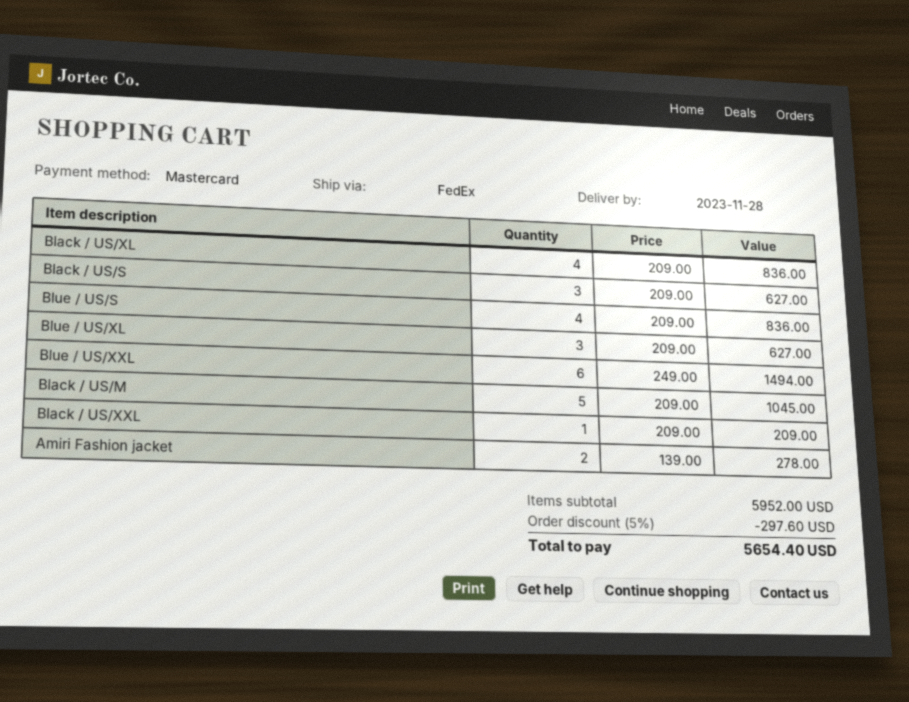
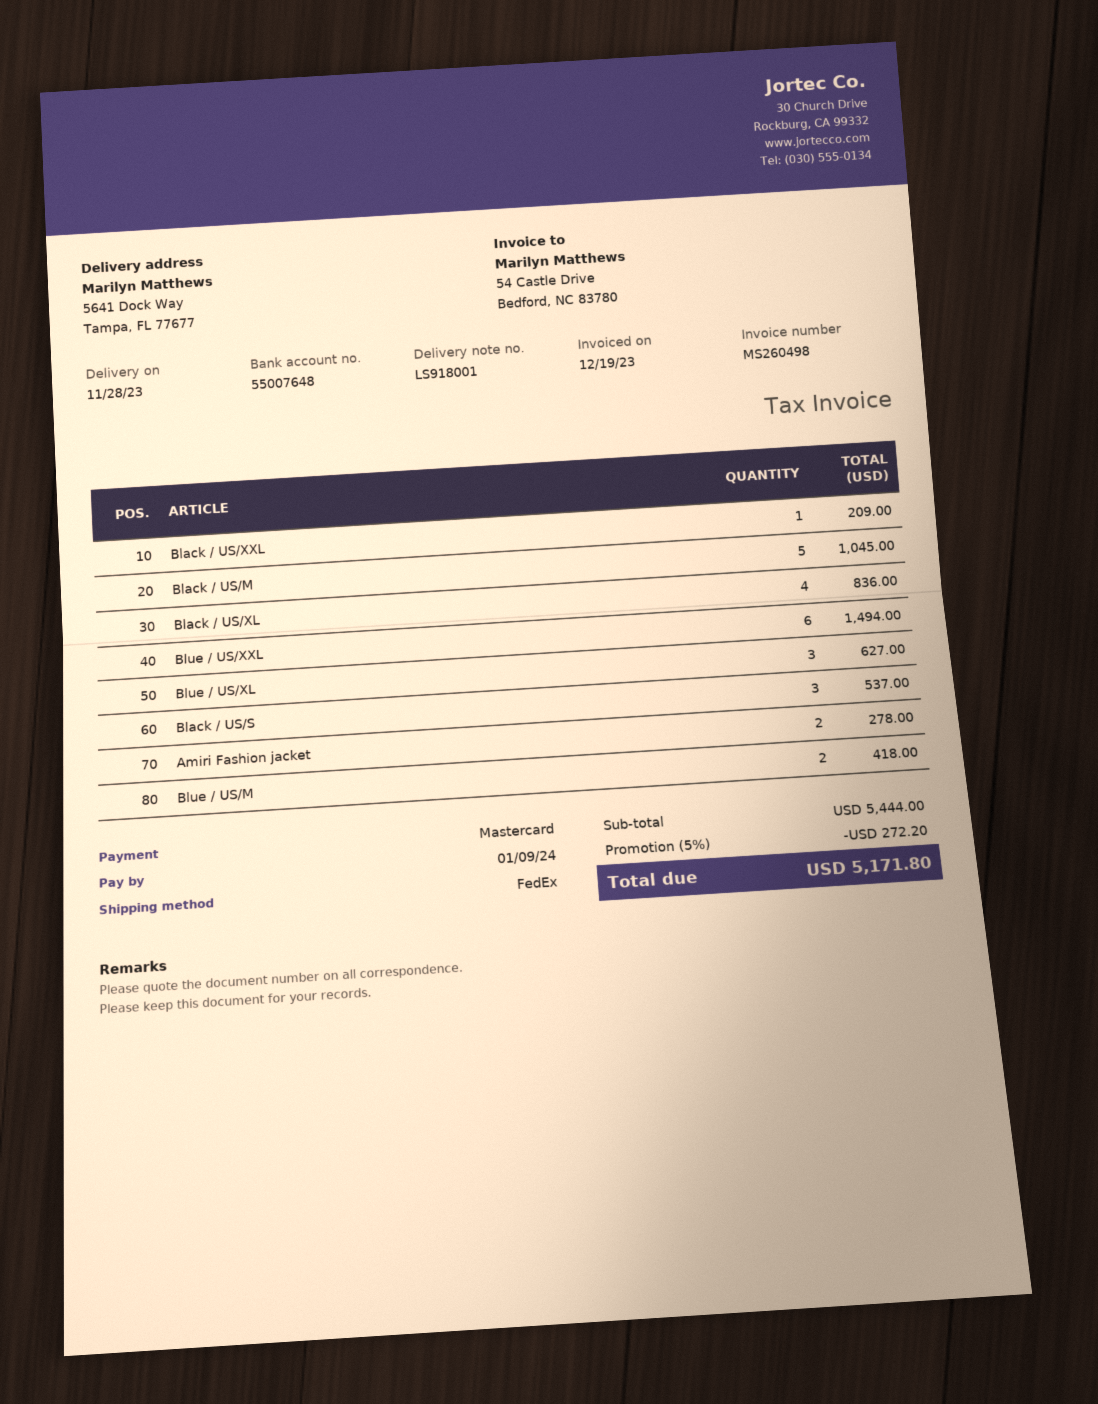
Black / US/S: 3 for 627.00 -> 3 for 537.00
Blue / US/S: 4 for 836.00 -> none
Blue / US/M: none -> 2 for 418.00
subtotal: 5952.00 -> 5444.00
discount: 5% = 297.60 -> 5% = 272.20
total: 5654.40 -> 5171.80

